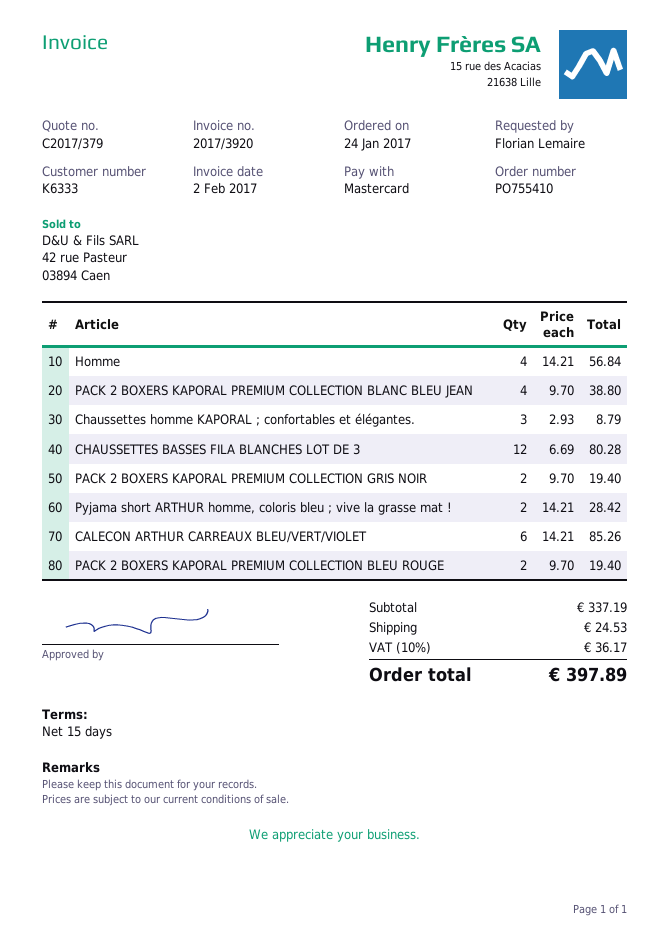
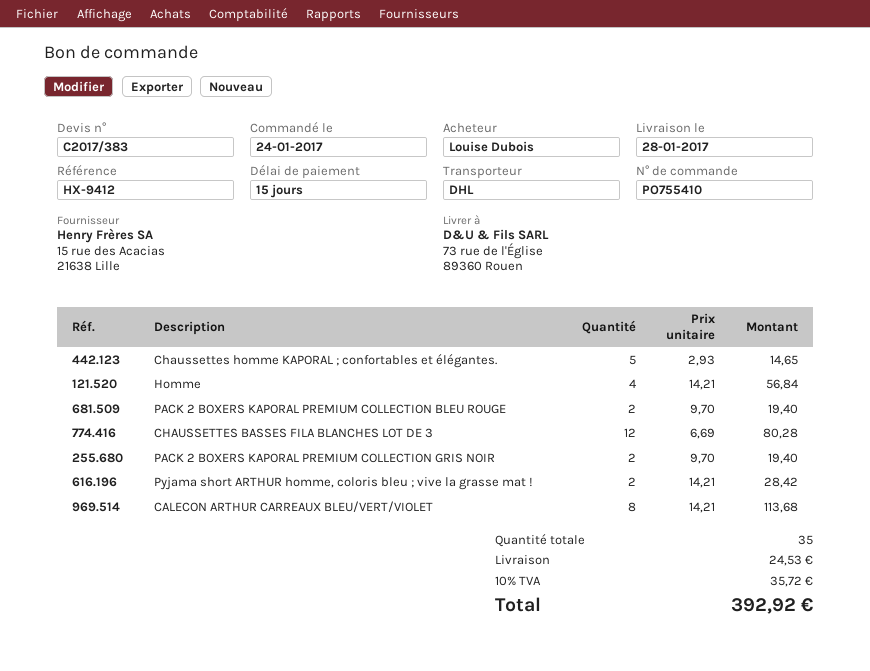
quote number: C2017/379 -> C2017/383
ordered by: Florian Lemaire -> Louise Dubois
PACK 2 BOXERS KAPORAL PREMIUM COLLECTION BLANC BLEU JEAN: 4 x 9.70 = 38.80 -> none
Chaussettes homme KAPORAL ; confortables et élégantes.: 3 x 2.93 = 8.79 -> 5 x 2.93 = 14.65
CALECON ARTHUR CARREAUX BLEU/VERT/VIOLET: 6 x 14.21 = 85.26 -> 8 x 14.21 = 113.68
tax: 10% = 36.17 -> 10% = 35.72
total: 397.89 -> 392.92

